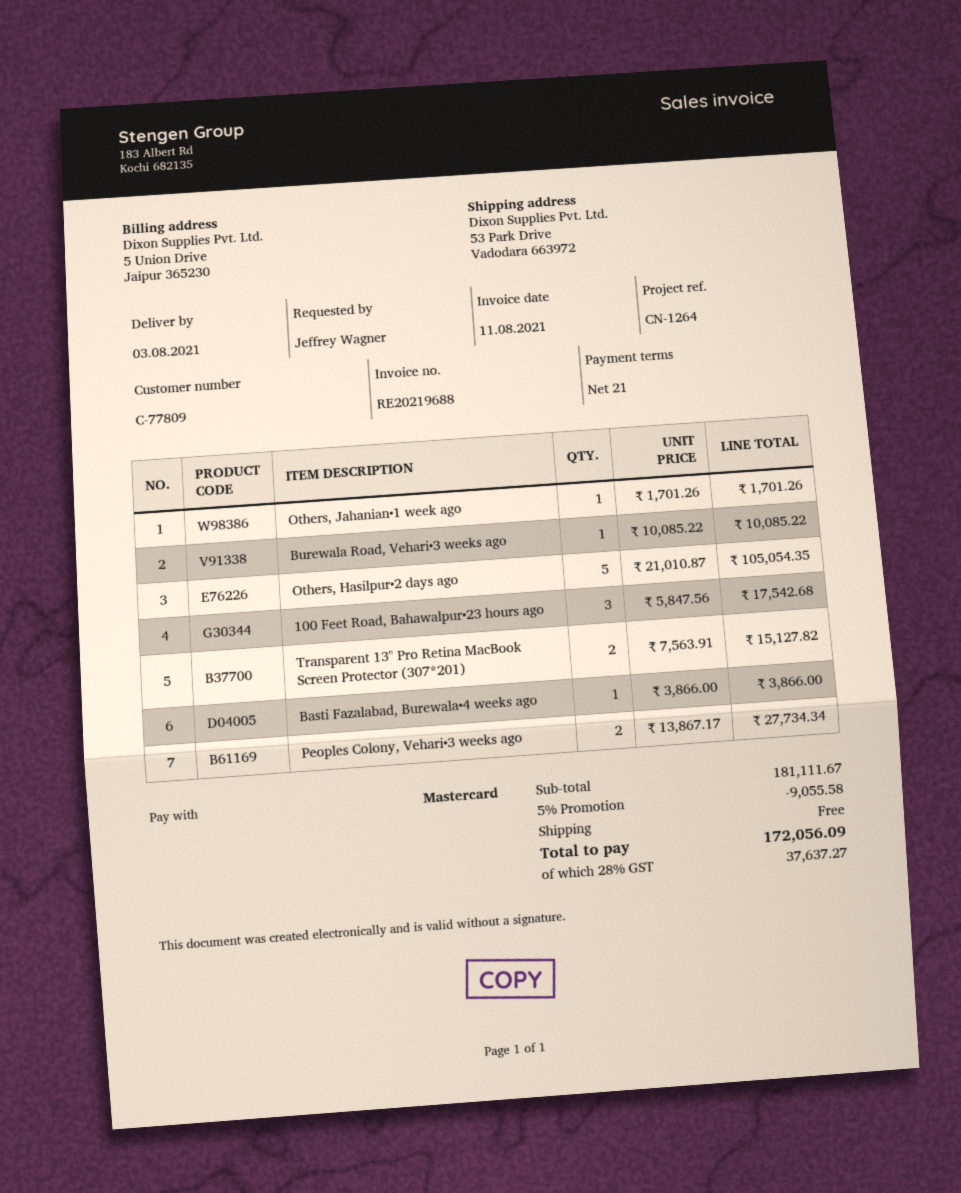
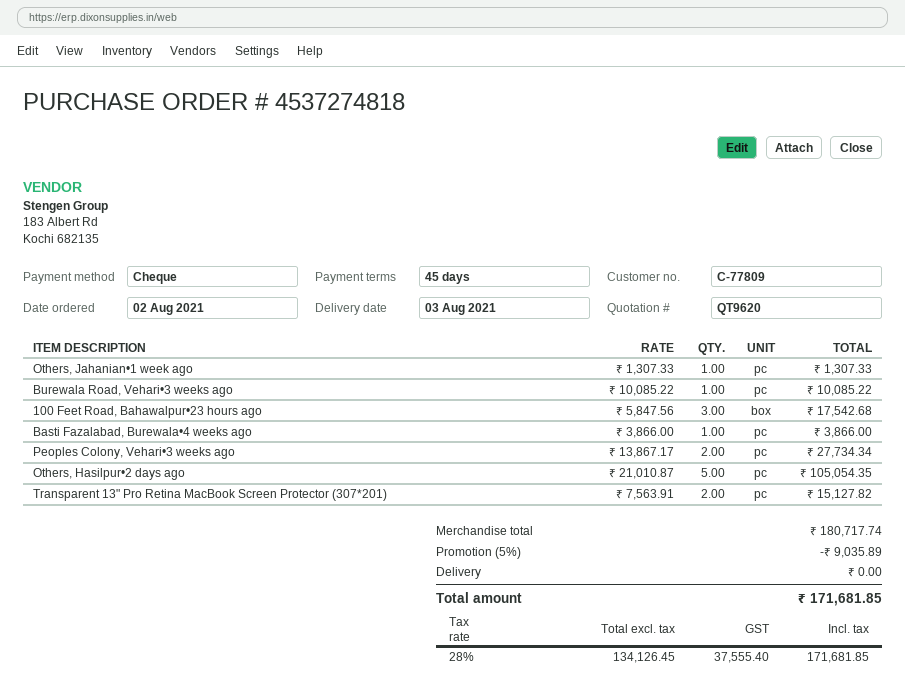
payment terms: 21 days -> 45 days
payment method: Mastercard -> cheque
Others, Jahanian•1 week ago: 1 x 1701.26 = 1701.26 -> 1 x 1307.33 = 1307.33
subtotal: 181111.67 -> 180717.74
discount: 5% = 9055.58 -> 5% = 9035.89
tax: 28% = 37637.27 -> 28% = 37555.40
total: 172056.09 -> 171681.85

